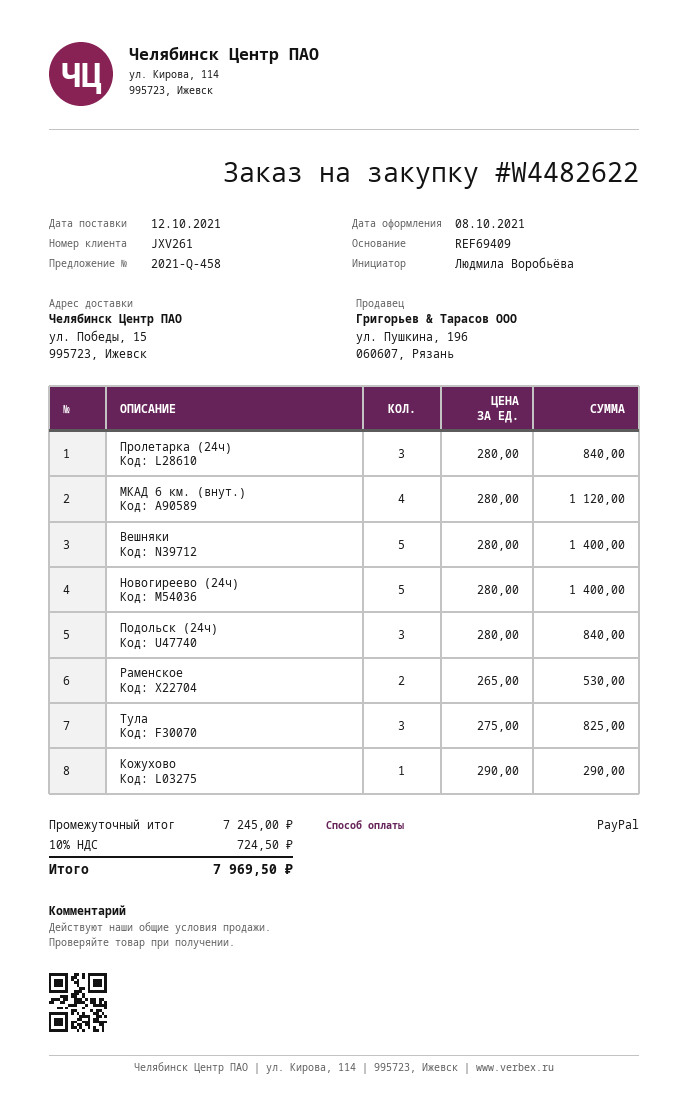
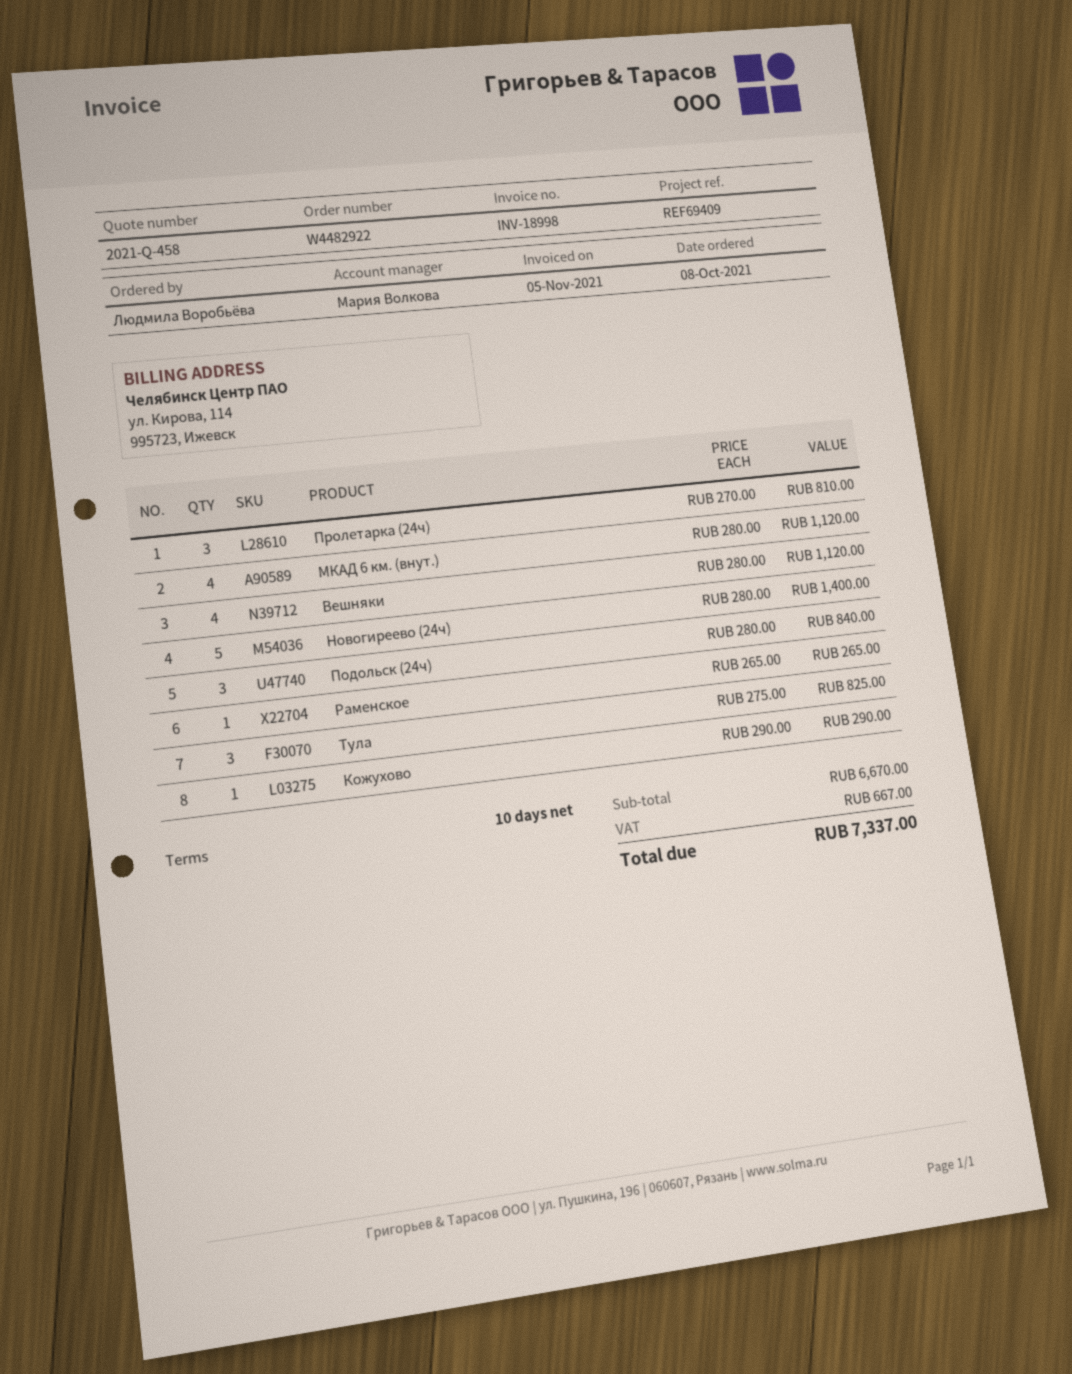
order number: W4482622 -> W4482922
Пролетарка (24ч): 3 x 280.00 = 840.00 -> 3 x 270.00 = 810.00
Вешняки: 5 x 280.00 = 1400.00 -> 4 x 280.00 = 1120.00
Раменское: 2 x 265.00 = 530.00 -> 1 x 265.00 = 265.00
subtotal: 7245.00 -> 6670.00
tax: 724.50 -> 667.00
total: 7969.50 -> 7337.00

